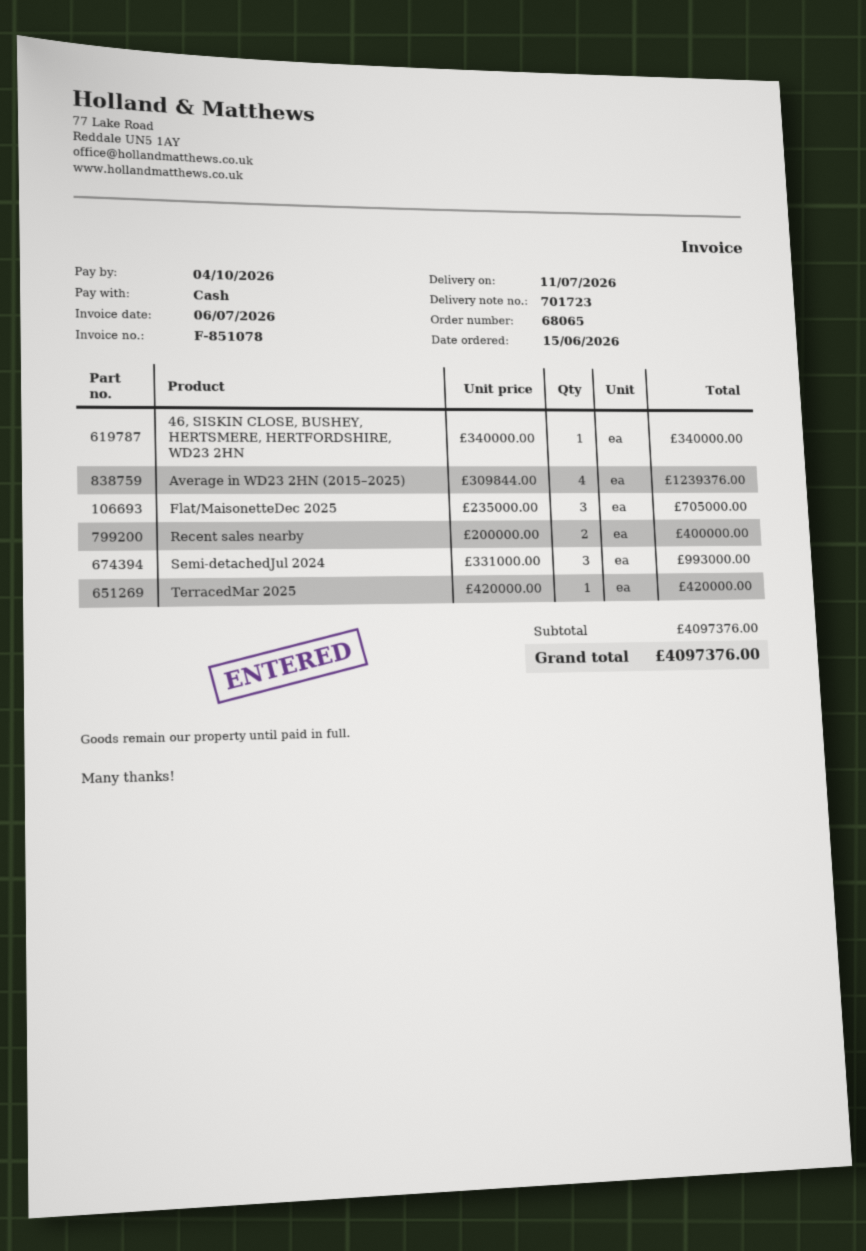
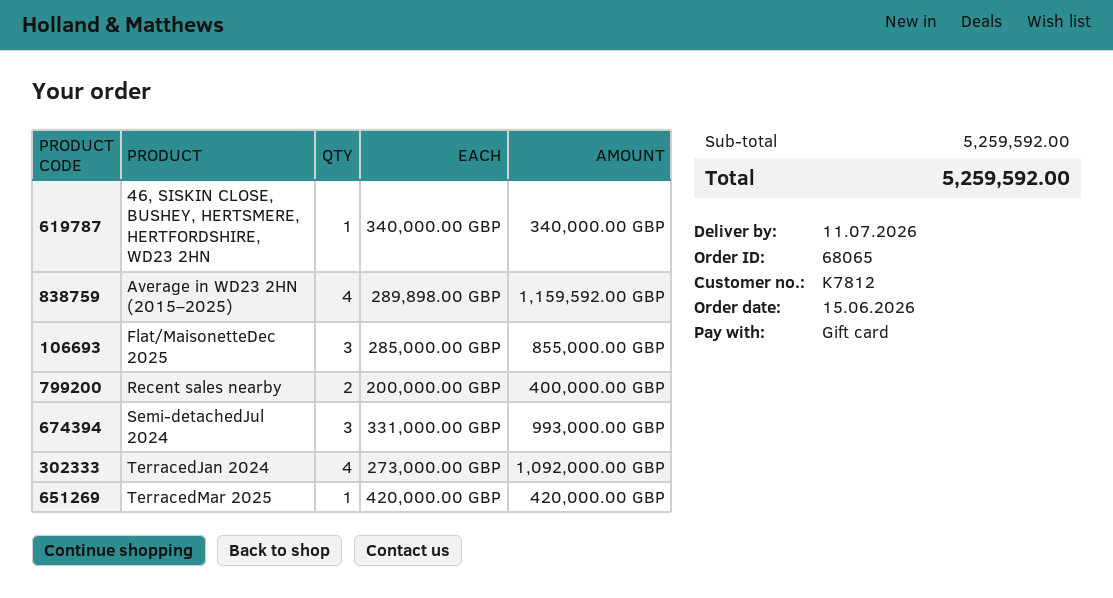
payment method: cash -> gift card
Average in WD23 2HN (2015–2025): 4 x 309844.00 = 1239376.00 -> 4 x 289898.00 = 1159592.00
Flat/MaisonetteDec 2025: 3 x 235000.00 = 705000.00 -> 3 x 285000.00 = 855000.00
TerracedJan 2024: none -> 4 x 273000.00 = 1092000.00
subtotal: 4097376.00 -> 5259592.00
total: 4097376.00 -> 5259592.00

